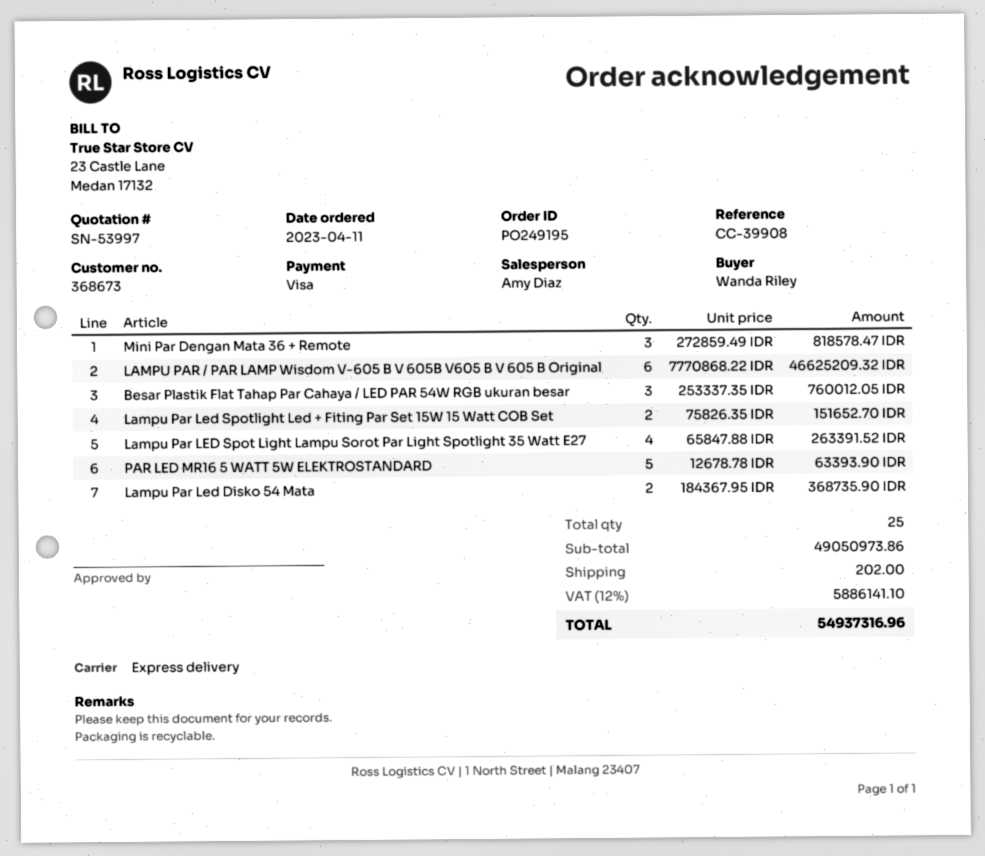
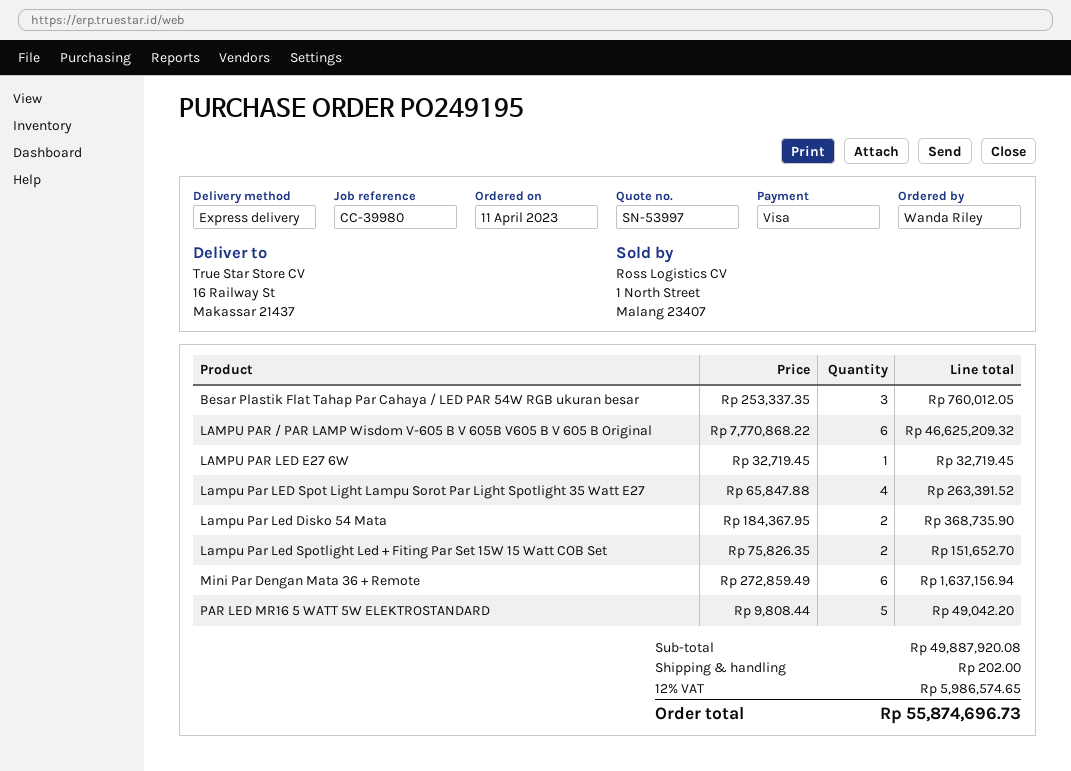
reference: CC-39908 -> CC-39980
Mini Par Dengan Mata 36 + Remote: 3 x 272859.49 = 818578.47 -> 6 x 272859.49 = 1637156.94
PAR LED MR16 5 WATT 5W ELEKTROSTANDARD: 5 x 12678.78 = 63393.90 -> 5 x 9808.44 = 49042.20
LAMPU PAR LED E27 6W: none -> 1 x 32719.45 = 32719.45
subtotal: 49050973.86 -> 49887920.08
tax: 12% = 5886141.10 -> 12% = 5986574.65
total: 54937316.96 -> 55874696.73

